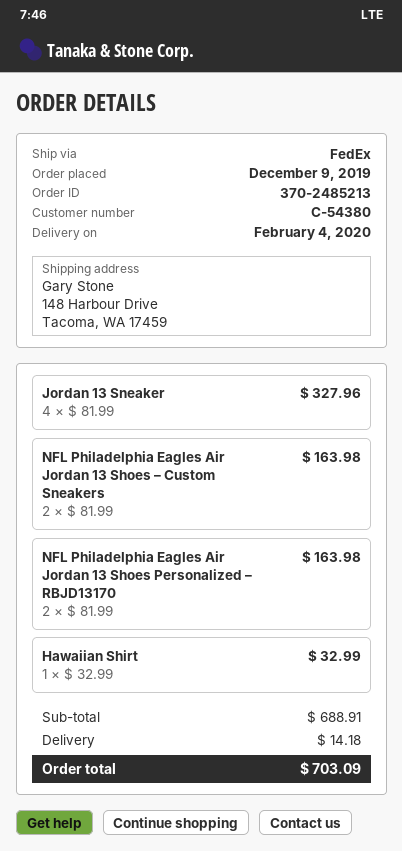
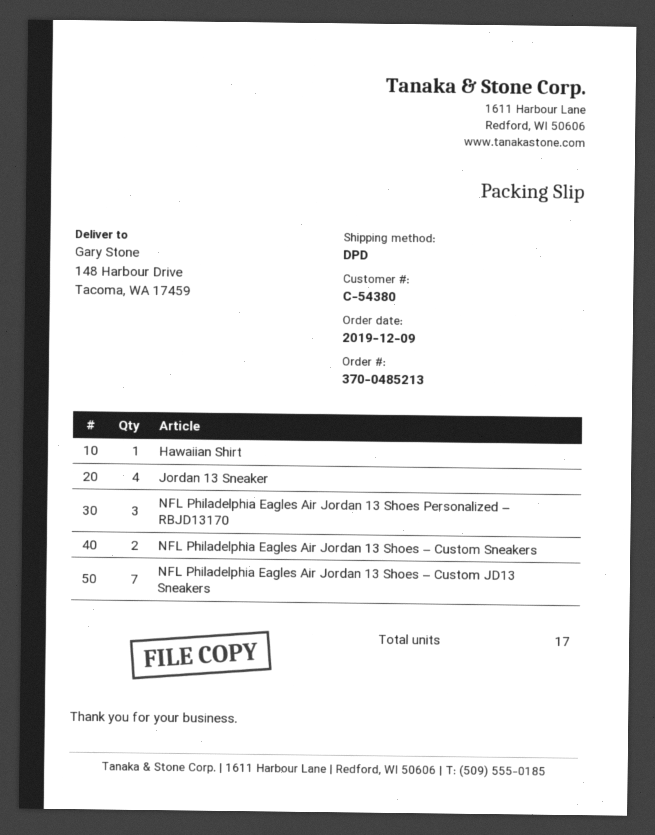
order number: 370-2485213 -> 370-0485213
shipping method: FedEx -> DPD
NFL Philadelphia Eagles Air Jordan 13 Shoes Personalized – RBJD13170: 2 -> 3
NFL Philadelphia Eagles Air Jordan 13 Shoes – Custom JD13 Sneakers: none -> 7

